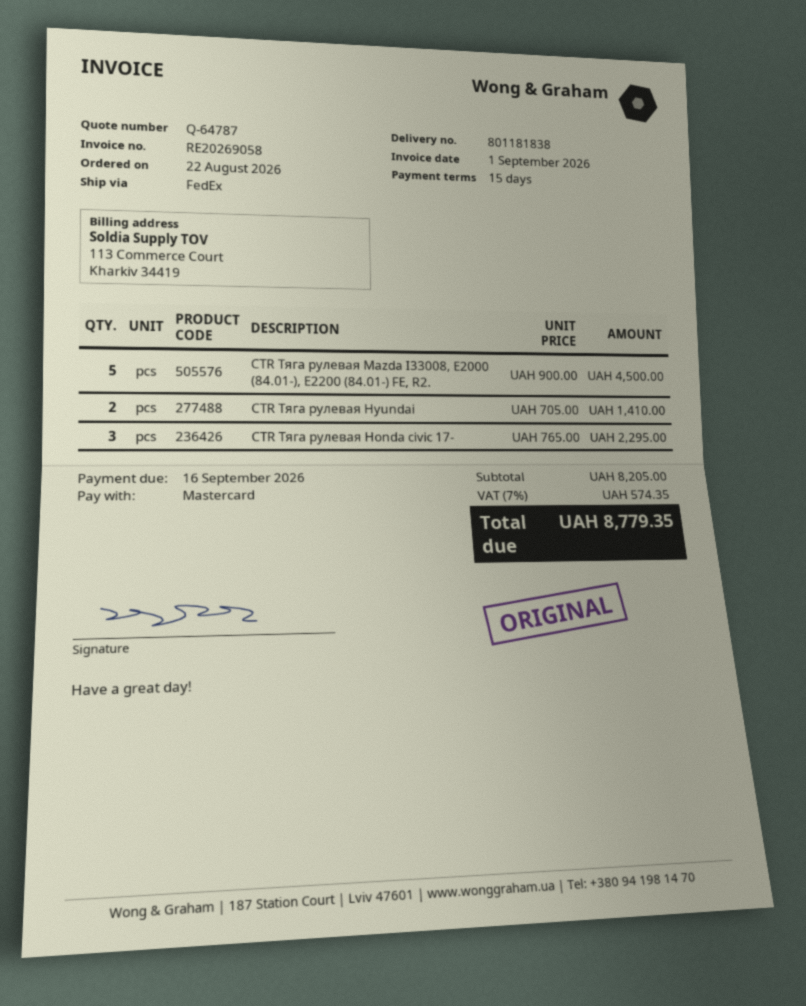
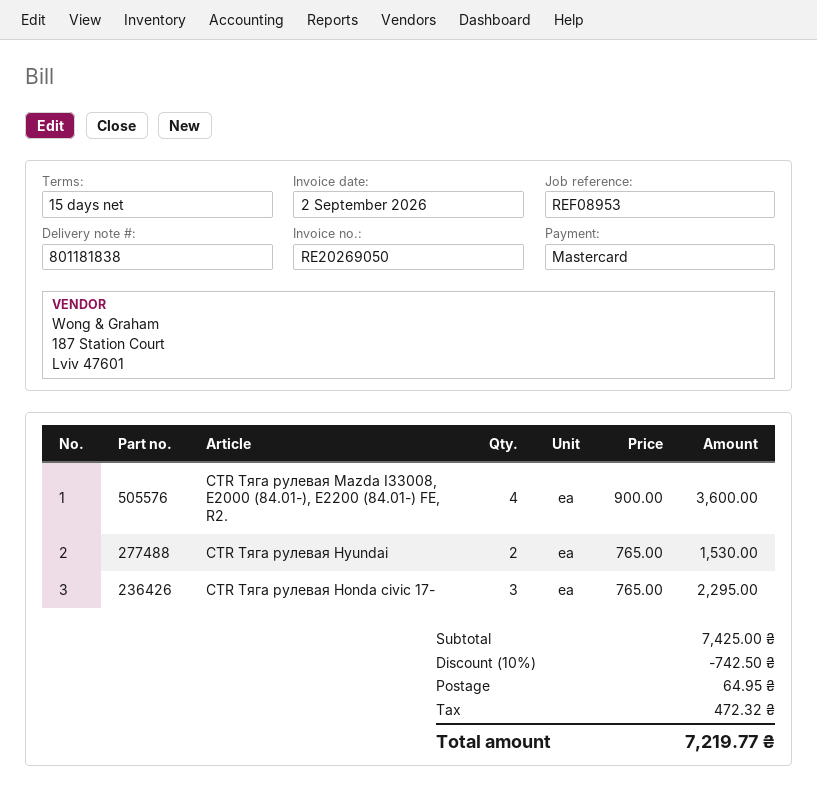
invoice number: RE20269058 -> RE20269050
invoice date: 2026-09-01 -> 2026-09-02
CTR Тяга рулевая Mazda I33008, E2000 (84.01-), E2200 (84.01-) FE, R2.: 5 x 900.00 = 4500.00 -> 4 x 900.00 = 3600.00
CTR Тяга рулевая Hyundai: 2 x 705.00 = 1410.00 -> 2 x 765.00 = 1530.00
subtotal: 8205.00 -> 7425.00
discount: none -> 10% = 742.50
shipping: none -> 64.95
tax: 574.35 -> 472.32
total: 8779.35 -> 7219.77

